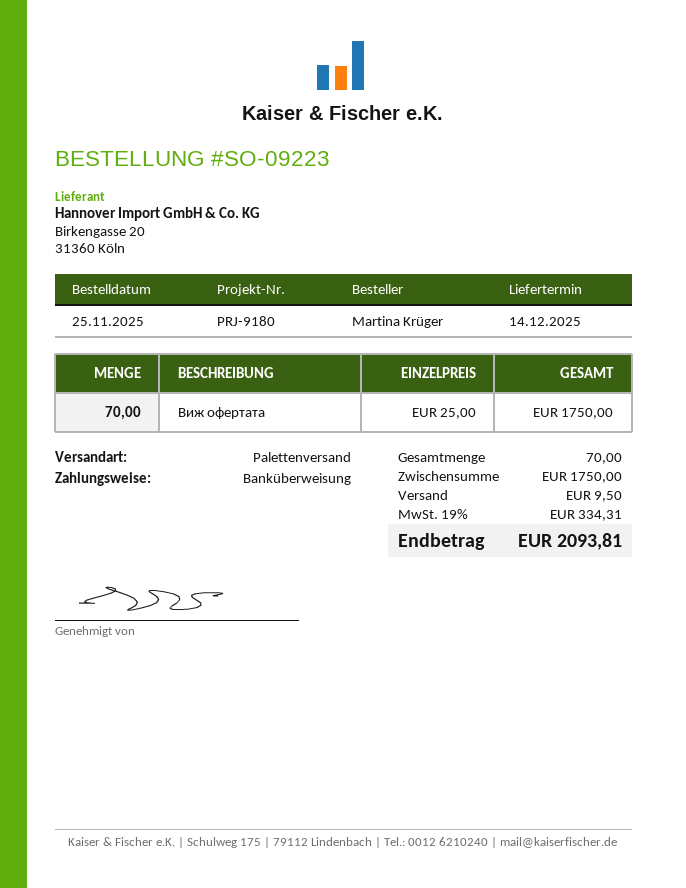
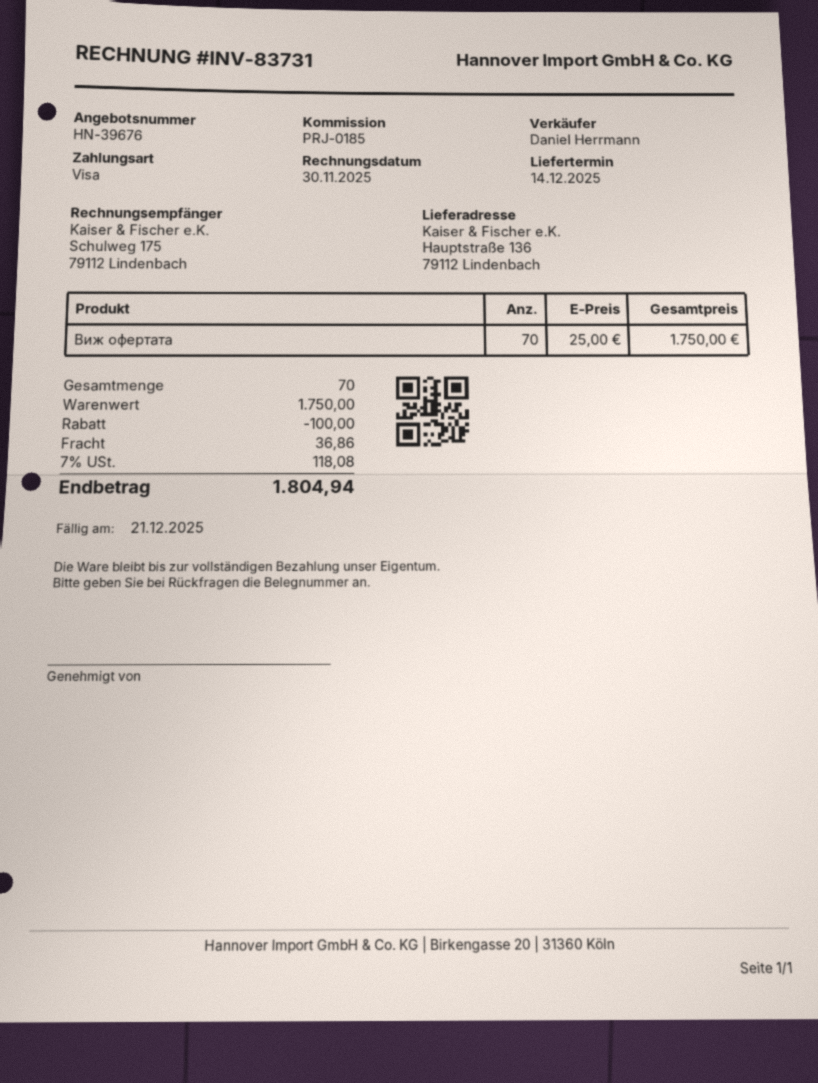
reference: PRJ-9180 -> PRJ-0185
payment method: bank transfer -> Visa
discount: none -> 100.00
shipping: 9.50 -> 36.86
tax: 19% = 334.31 -> 7% = 118.08
total: 2093.81 -> 1804.94

